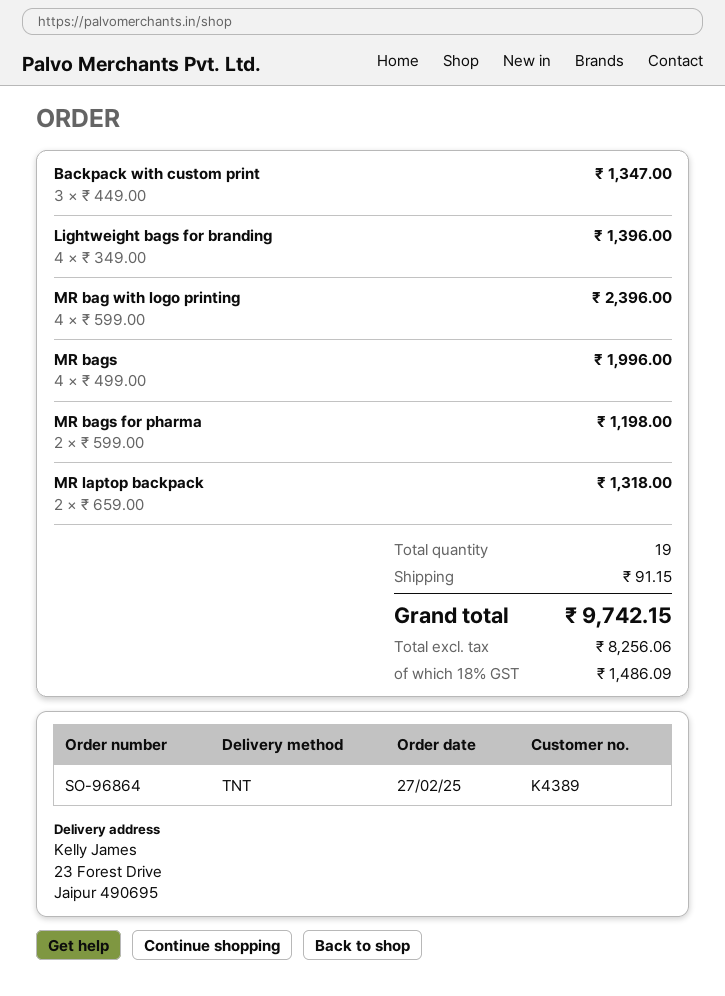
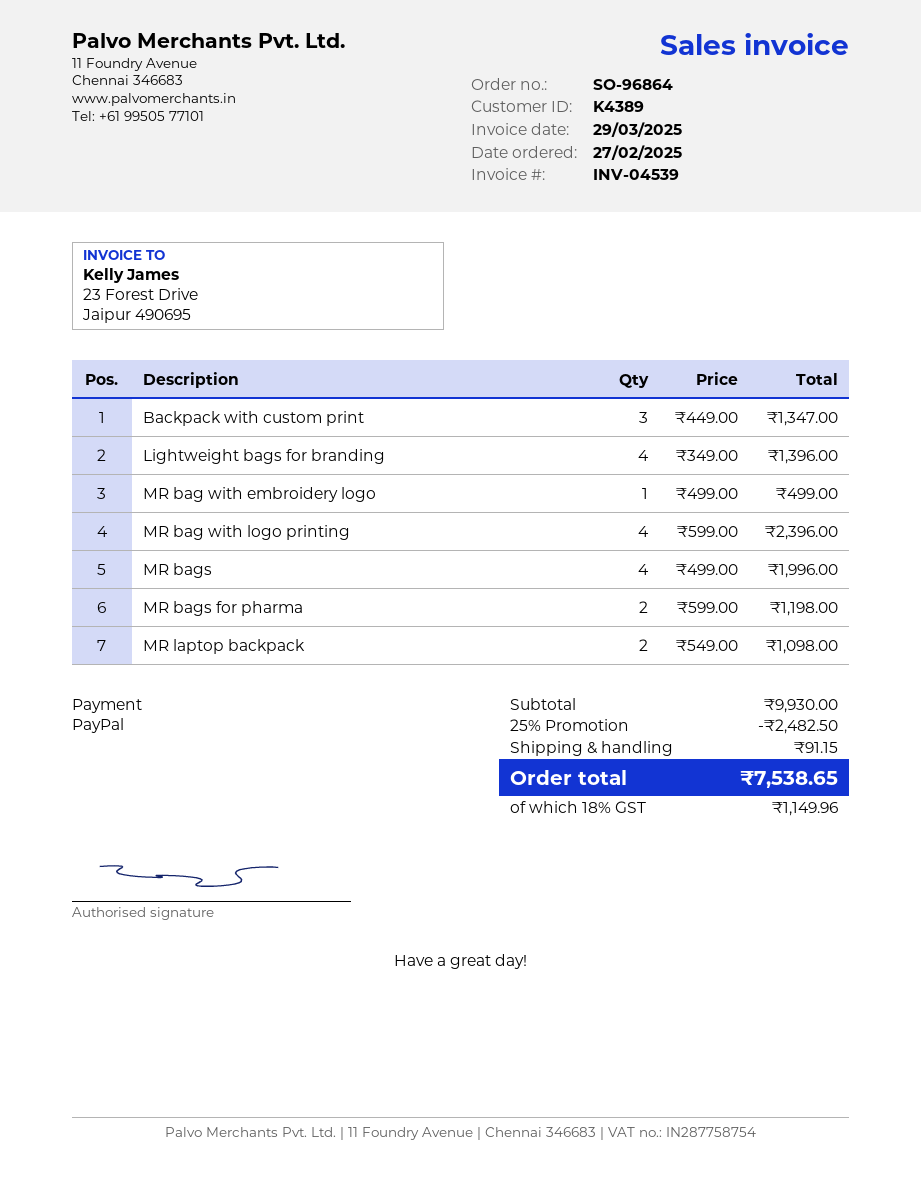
MR laptop backpack: 2 x 659.00 = 1318.00 -> 2 x 549.00 = 1098.00
MR bag with embroidery logo: none -> 1 x 499.00 = 499.00
discount: none -> 25% = 2482.50
tax: 18% = 1486.09 -> 18% = 1149.96
total: 9742.15 -> 7538.65

